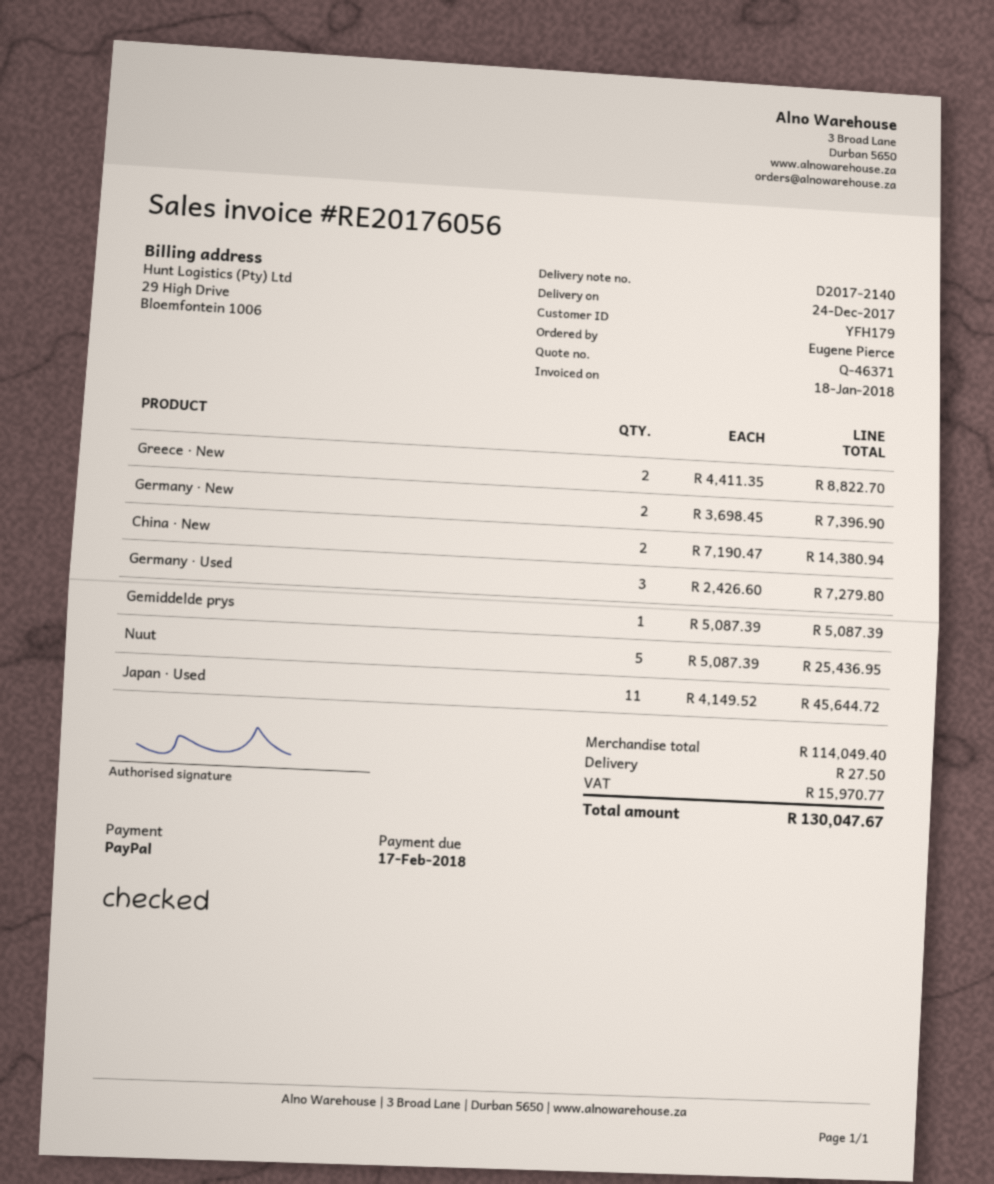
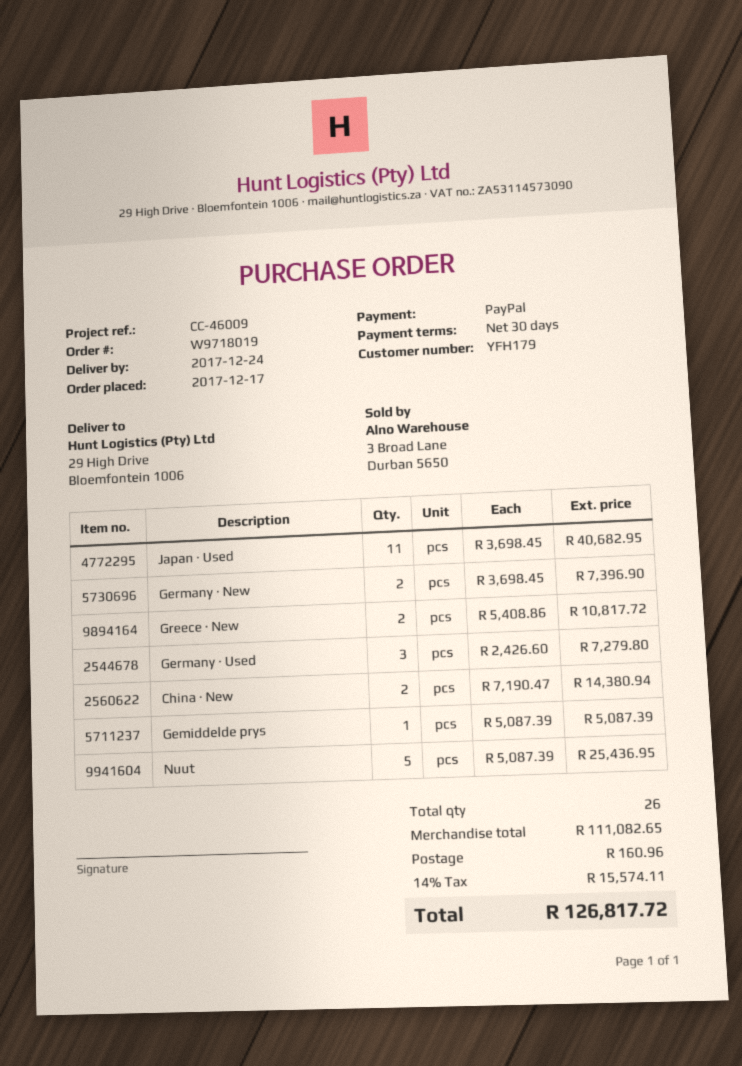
Greece · New: 2 x 4411.35 = 8822.70 -> 2 x 5408.86 = 10817.72
Japan · Used: 11 x 4149.52 = 45644.72 -> 11 x 3698.45 = 40682.95
subtotal: 114049.40 -> 111082.65
shipping: 27.50 -> 160.96
tax: 15970.77 -> 15574.11
total: 130047.67 -> 126817.72

